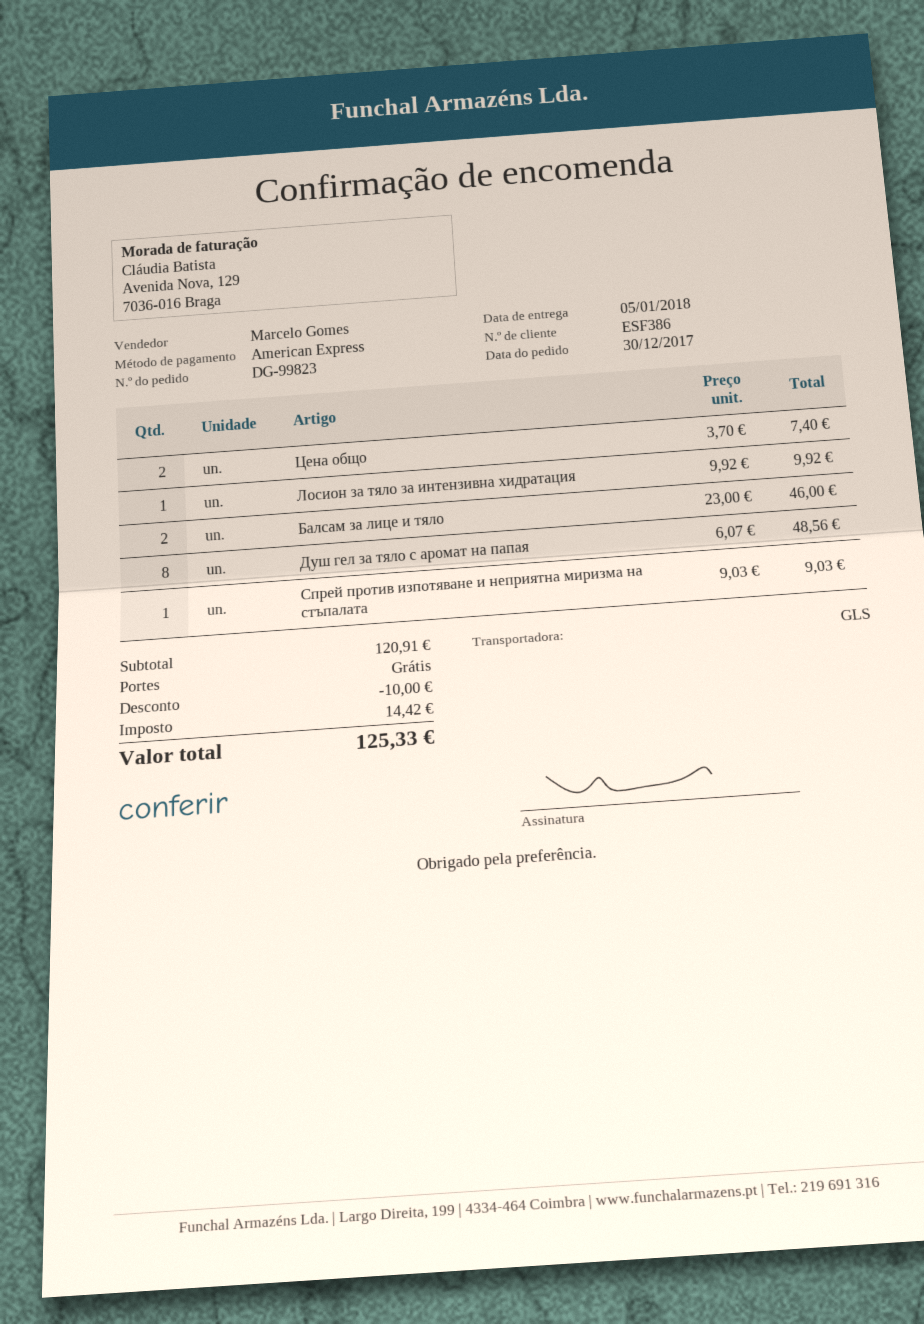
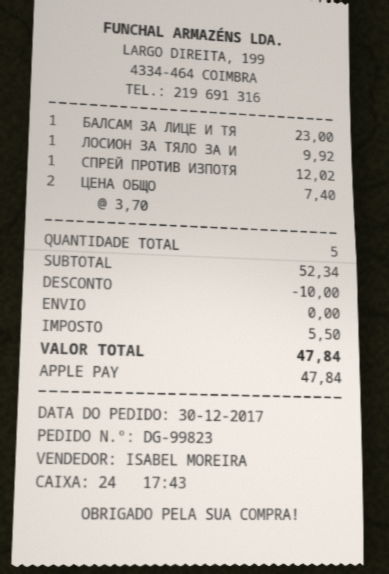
sales rep: Marcelo Gomes -> ISABEL MOREIRA
payment method: American Express -> Apple Pay
Балсам за лице и тяло: 2 x 23.00 = 46.00 -> 1 x 23.00 = 23.00
Душ гел за тяло с аромат на папая: 8 x 6.07 = 48.56 -> none
Спрей против изпотяване и неприятна миризма на стъпалата: 1 x 9.03 = 9.03 -> 1 x 12.02 = 12.02
subtotal: 120.91 -> 52.34
tax: 14.42 -> 5.50
total: 125.33 -> 47.84

